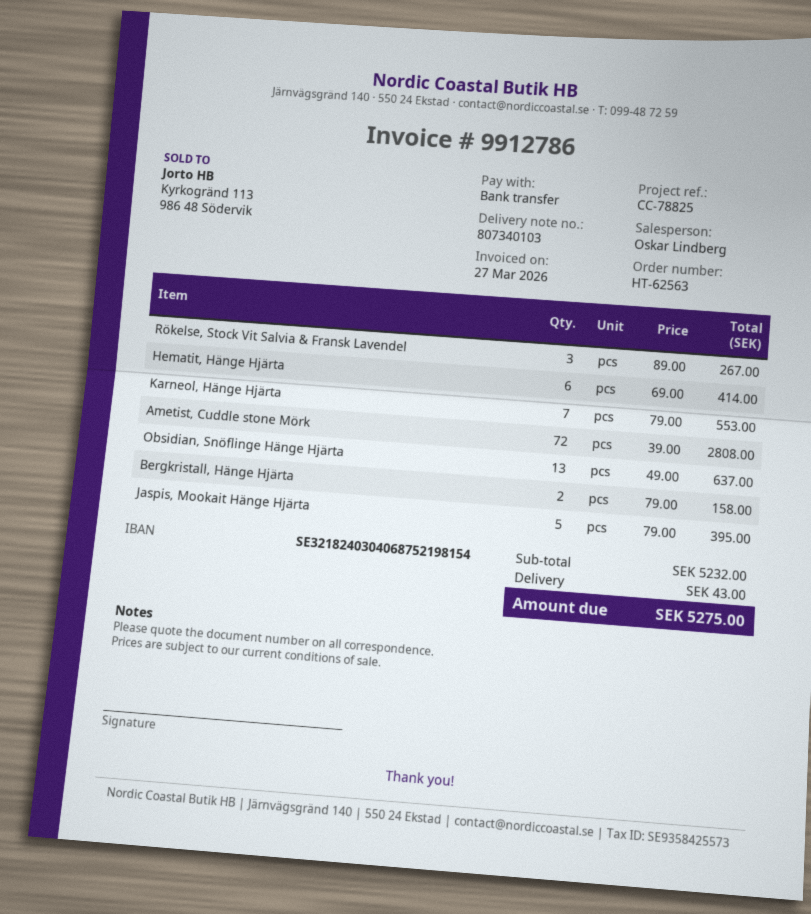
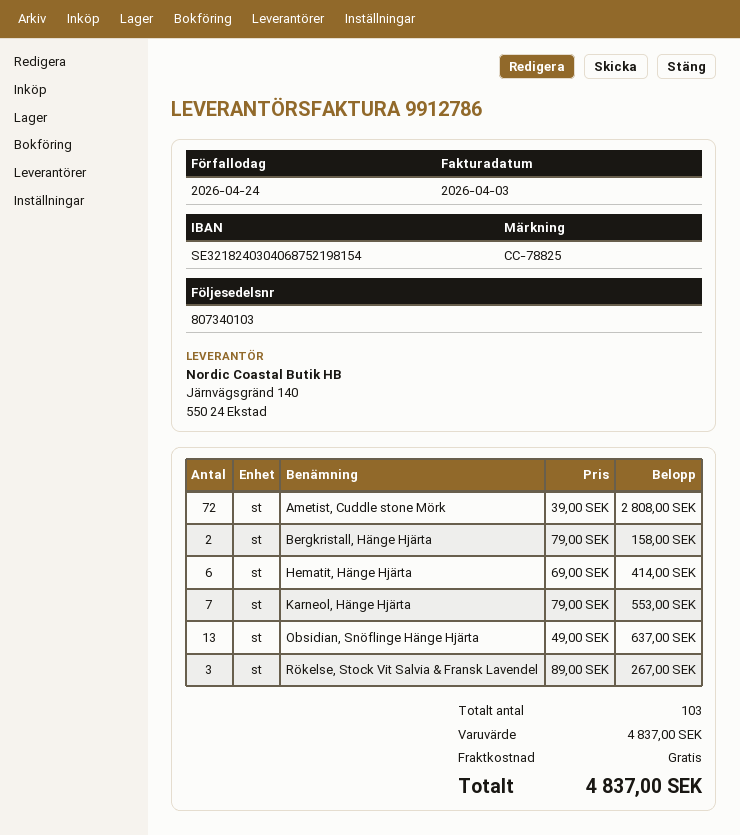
invoice date: 2026-03-27 -> 2026-04-03
Jaspis, Mookait Hänge Hjärta: 5 x 79.00 = 395.00 -> none
subtotal: 5232.00 -> 4837.00
shipping: 43.00 -> 0.00
total: 5275.00 -> 4837.00

